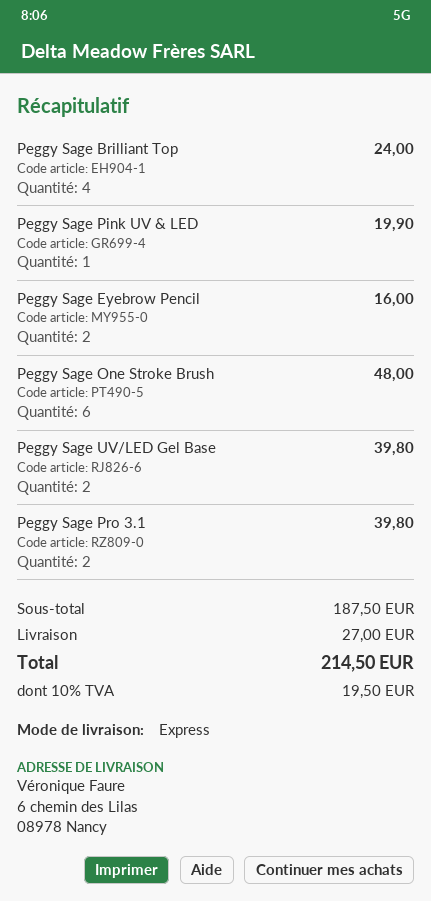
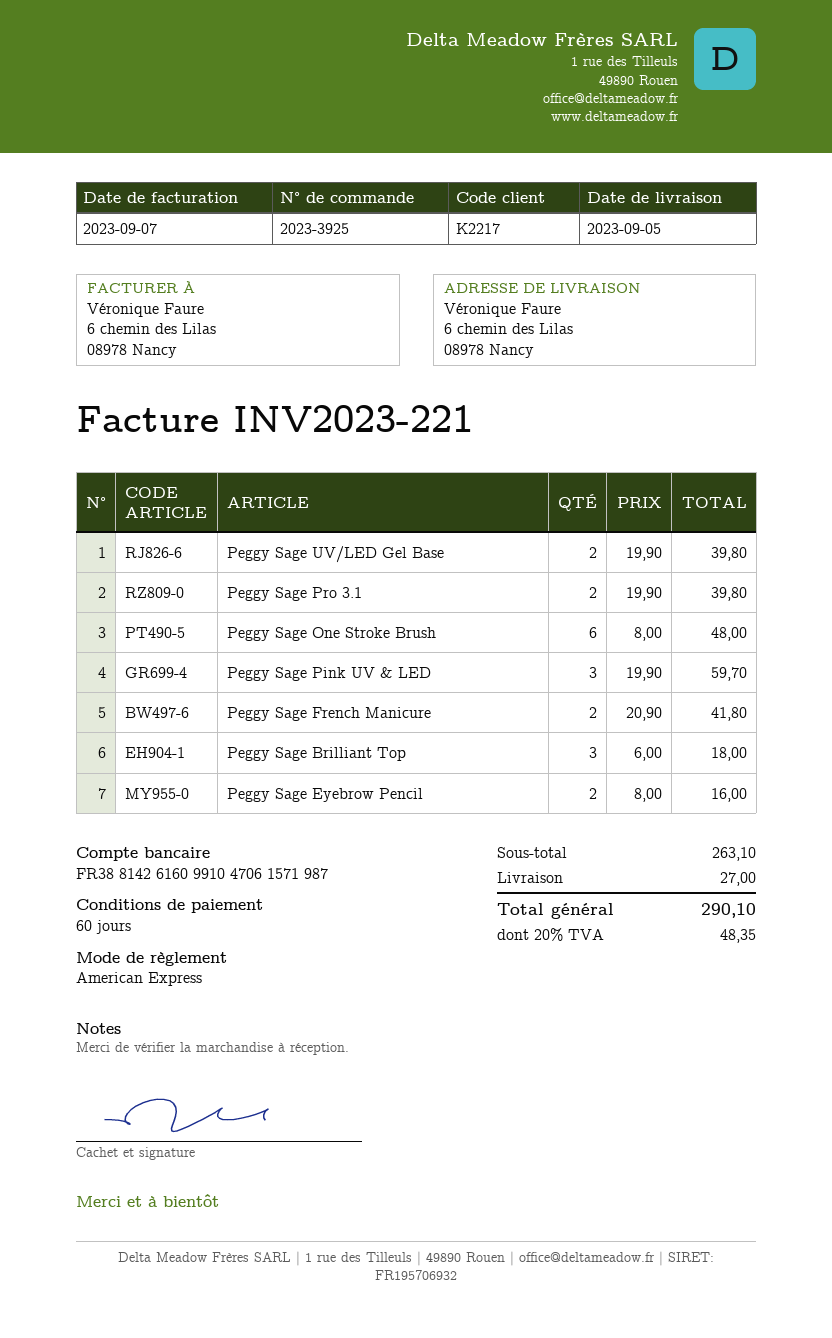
Peggy Sage Brilliant Top: 4 for 24.00 -> 3 for 18.00
Peggy Sage Pink UV & LED: 1 for 19.90 -> 3 for 59.70
Peggy Sage French Manicure: none -> 2 for 41.80
subtotal: 187.50 -> 263.10
tax: 10% = 19.50 -> 20% = 48.35
total: 214.50 -> 290.10

